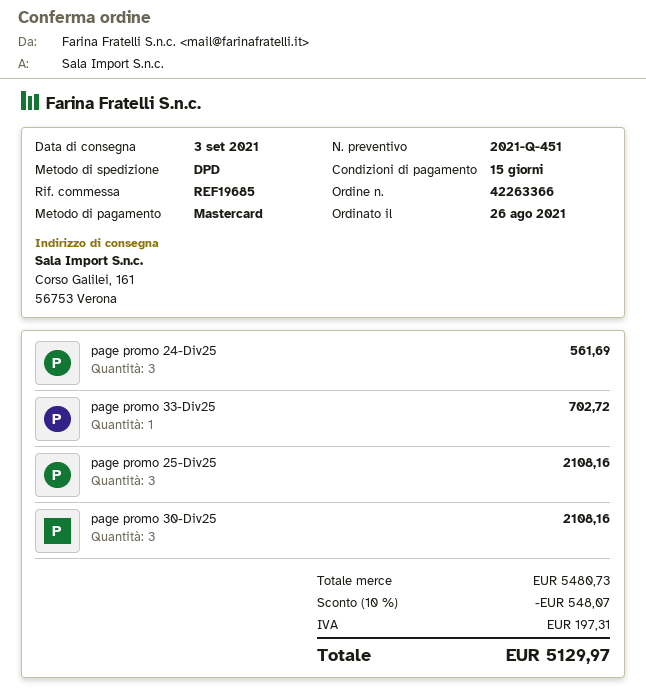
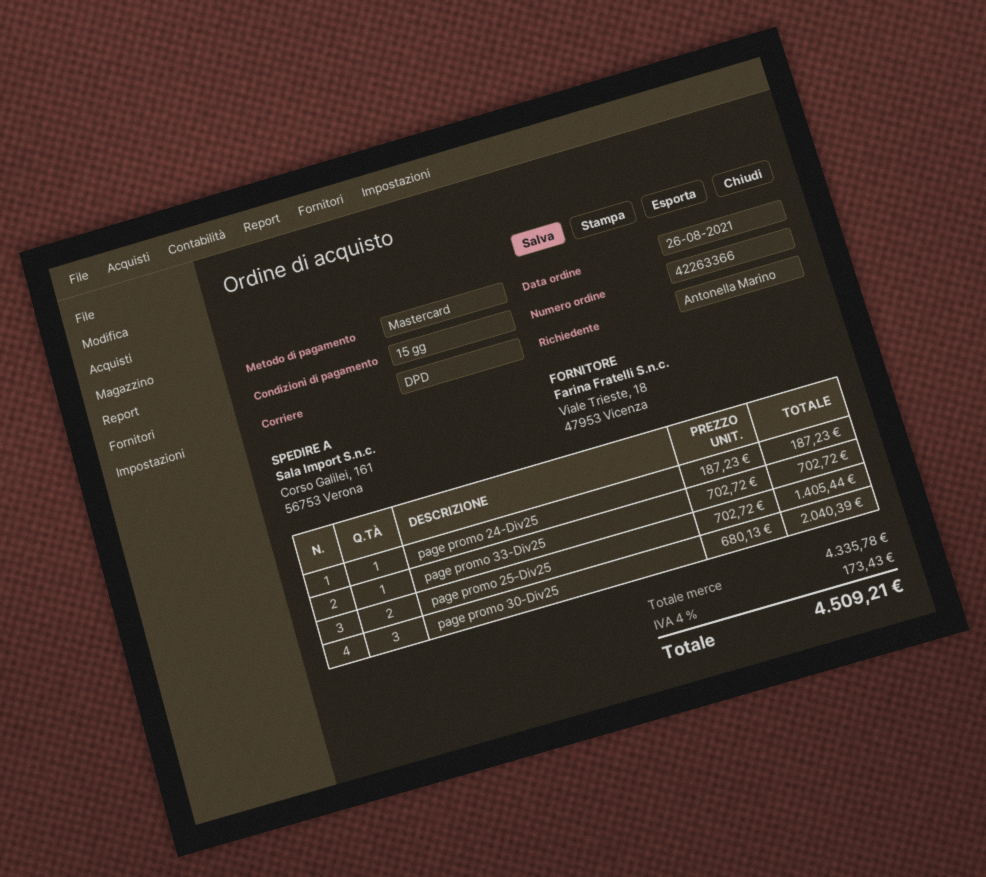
page promo 24-Div25: 3 for 561.69 -> 1 for 187.23
page promo 25-Div25: 3 for 2108.16 -> 2 for 1405.44
page promo 30-Div25: 3 for 2108.16 -> 3 for 2040.39
subtotal: 5480.73 -> 4335.78
discount: 10% = 548.07 -> none
tax: 197.31 -> 173.43
total: 5129.97 -> 4509.21

